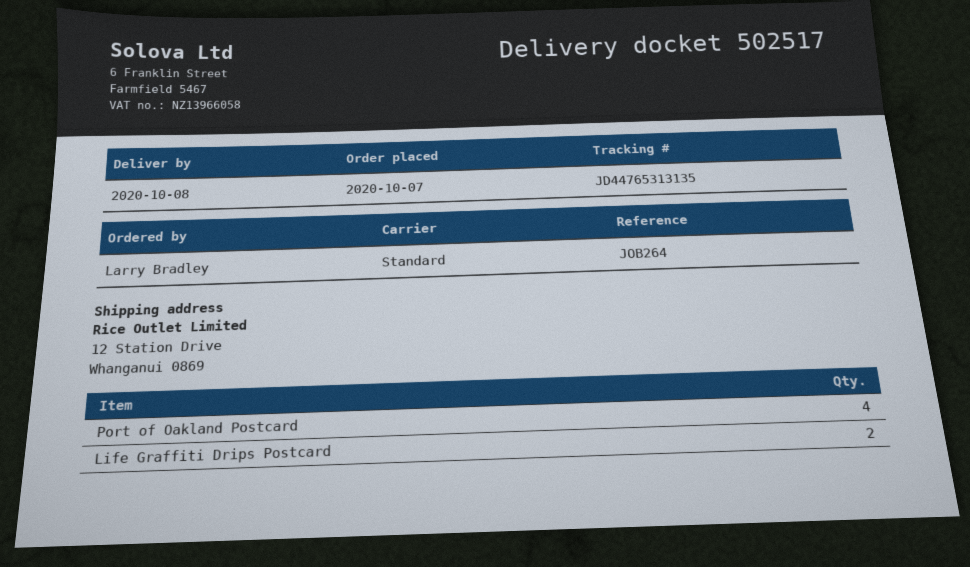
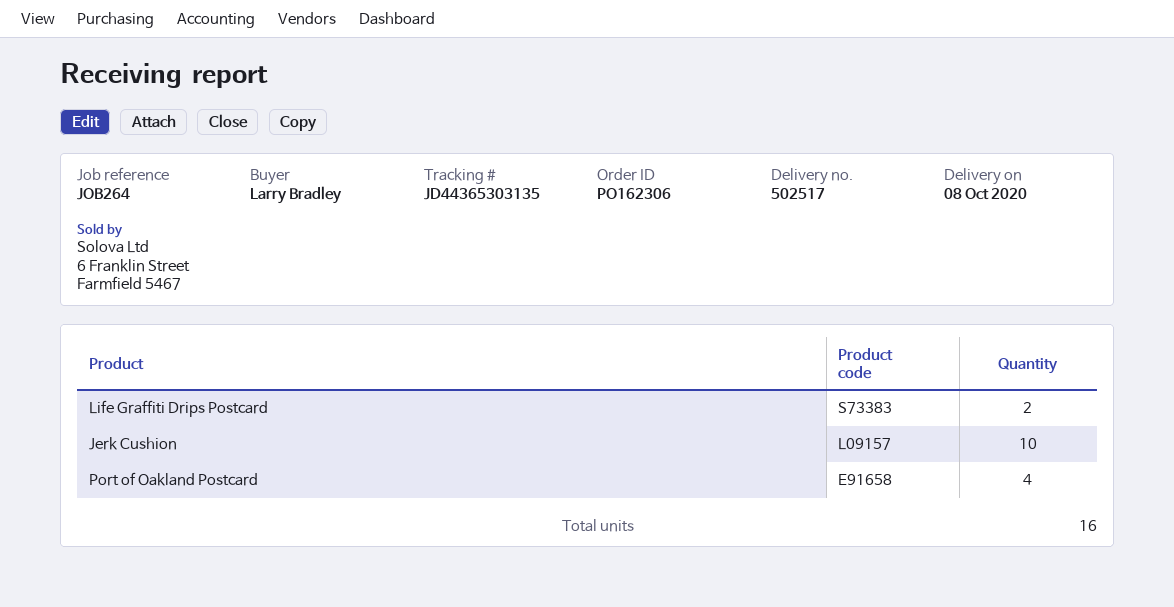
tracking number: JD44765313135 -> JD44365303135
Jerk Cushion: none -> 10

